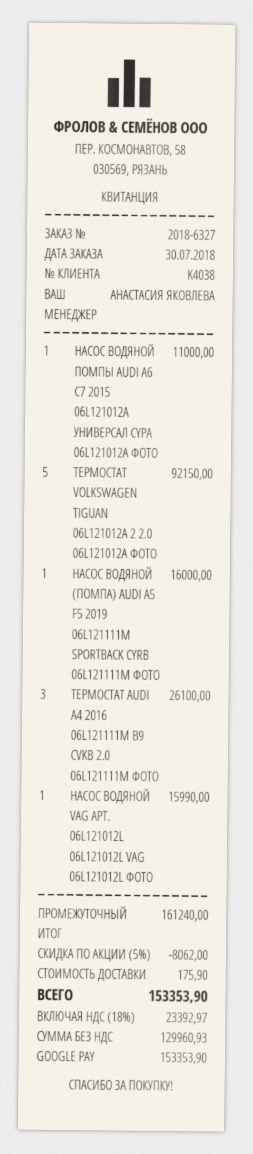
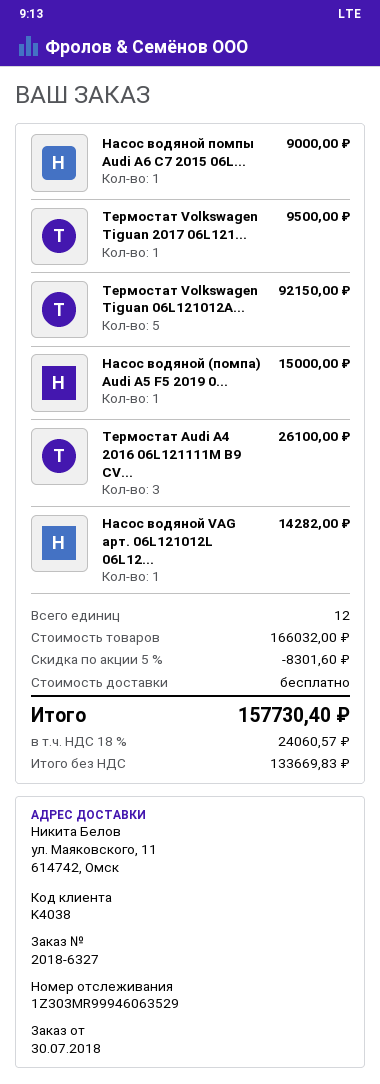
НАСОС ВОДЯНОЙ ПОМПЫ AUDI A6 C7 2015 06L121012A УНИВЕРСАЛ CYPA 06L121012A ФОТО: 1 for 11000.00 -> 1 for 9000.00
НАСОС ВОДЯНОЙ (ПОМПА) AUDI A5 F5 2019 06L121111M SPORTBACK CYRB 06L121111M ФОТО: 1 for 16000.00 -> 1 for 15000.00
НАСОС ВОДЯНОЙ VAG АРТ. 06L121012L 06L121012L VAG 06L121012L ФОТО: 1 for 15990.00 -> 1 for 14282.00
Термостат Volkswagen Tiguan 2017 06L121...: none -> 1 for 9500.00
subtotal: 161240.00 -> 166032.00
discount: 5% = 8062.00 -> 5% = 8301.60
shipping: 175.90 -> 0.00
net: 129960.93 -> 133669.83
tax: 18% = 23392.97 -> 18% = 24060.57
total: 153353.90 -> 157730.40

